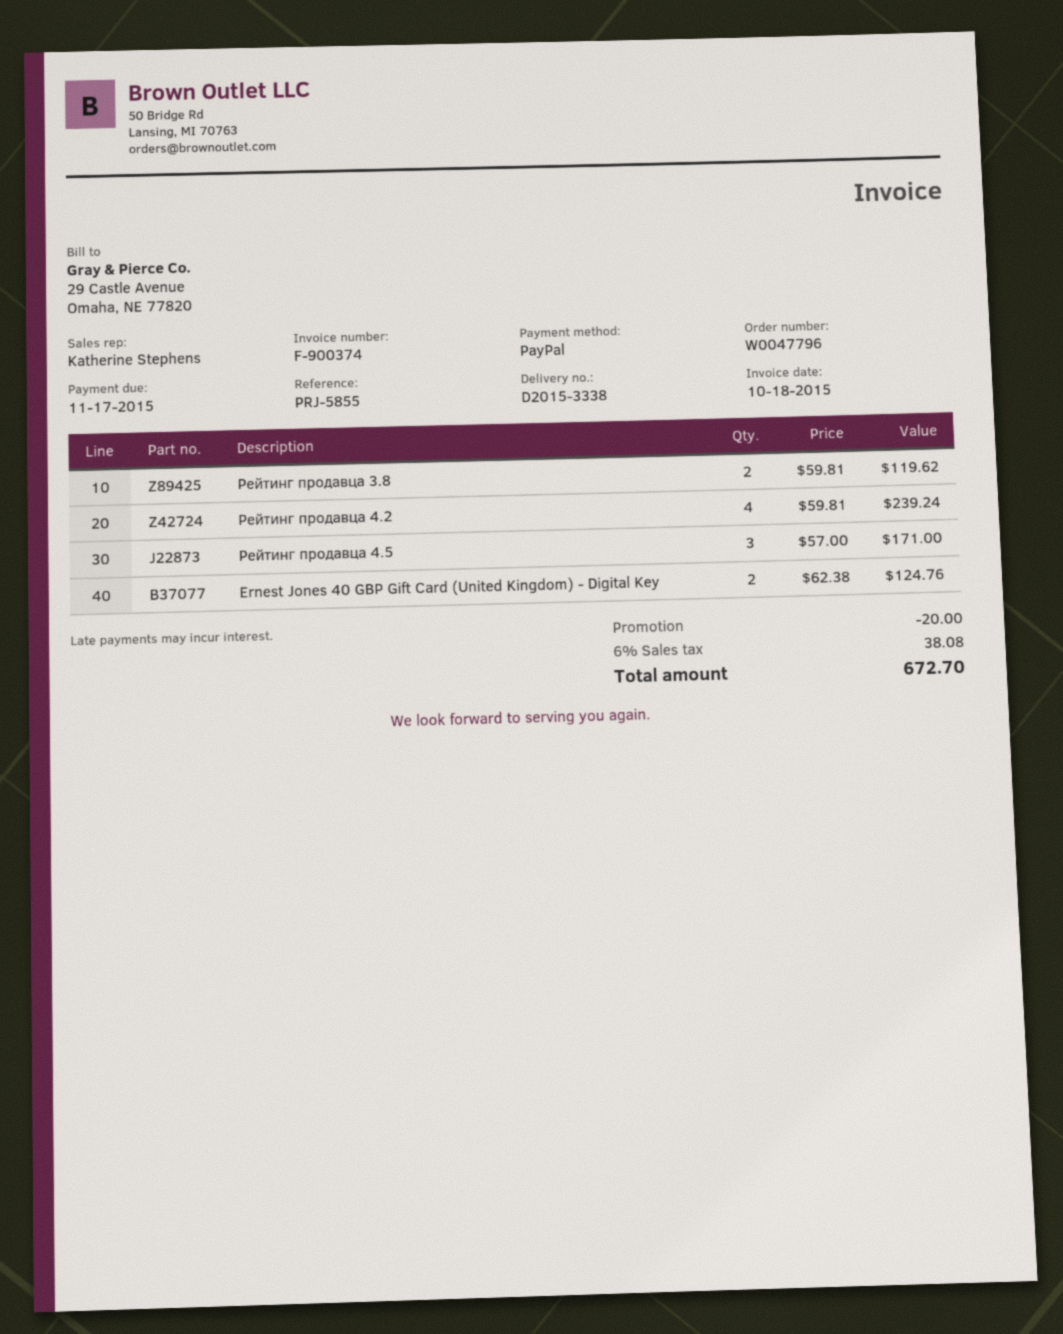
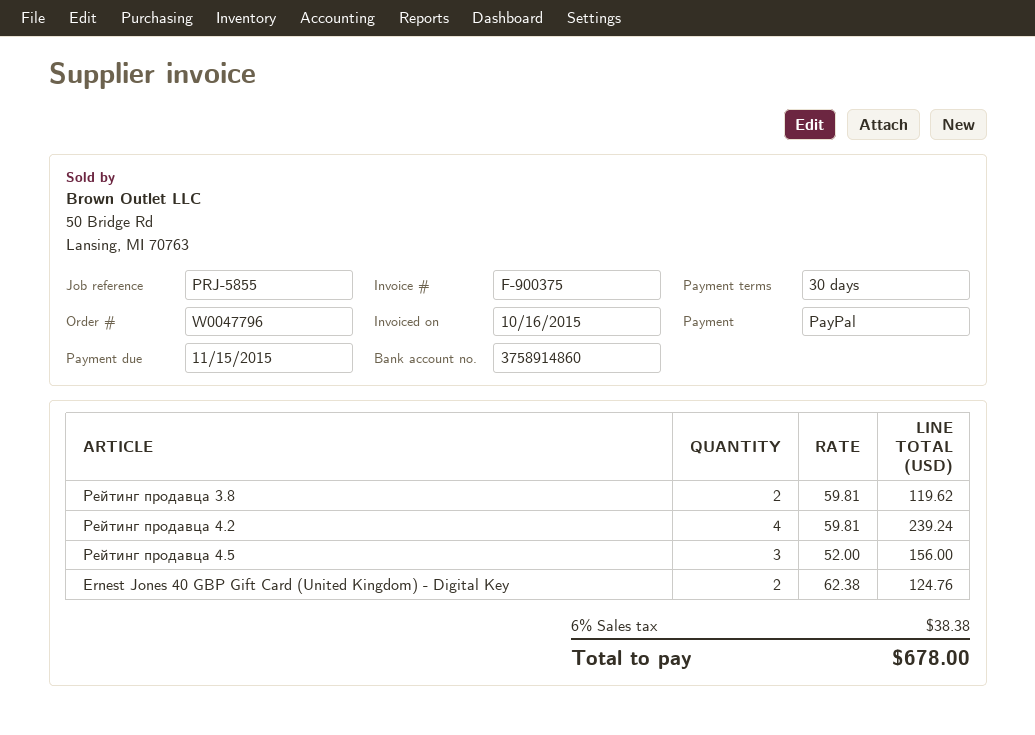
invoice number: F-900374 -> F-900375
invoice date: 2015-10-18 -> 2015-10-16
due date: 2015-11-17 -> 2015-11-15
Рейтинг продавца 4.5: 3 x 57.00 = 171.00 -> 3 x 52.00 = 156.00
discount: 20.00 -> none
tax: 6% = 38.08 -> 6% = 38.38
total: 672.70 -> 678.00

